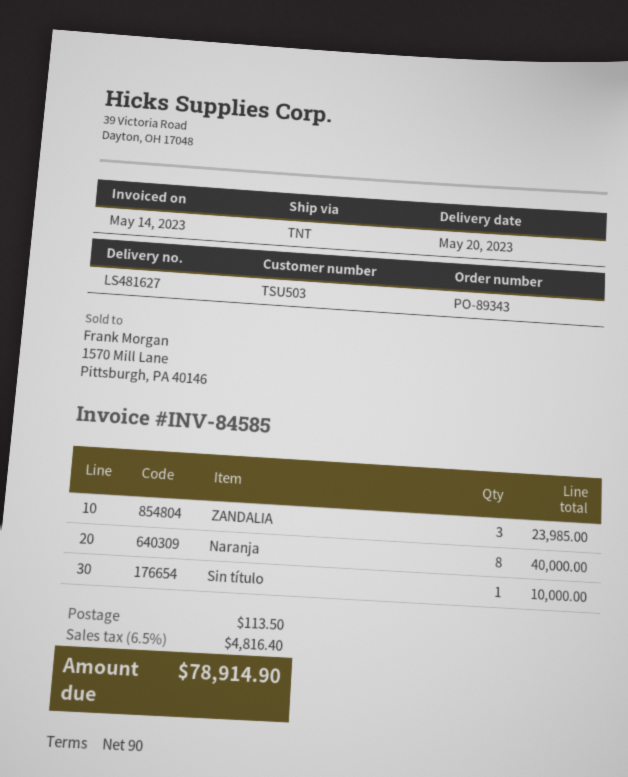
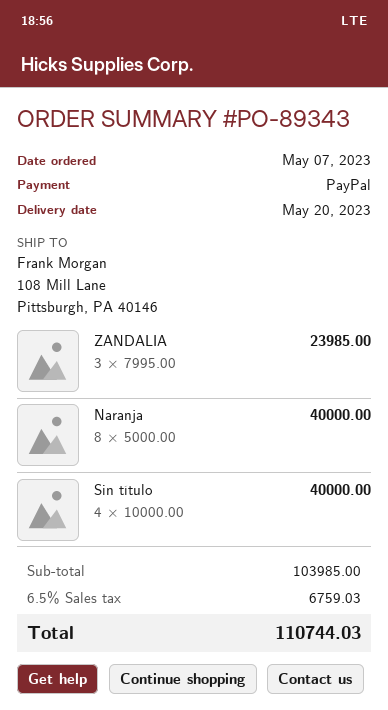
Sin título: 1 for 10000.00 -> 4 for 40000.00
shipping: 113.50 -> none
tax: 6.5% = 4816.40 -> 6.5% = 6759.03
total: 78914.90 -> 110744.03

